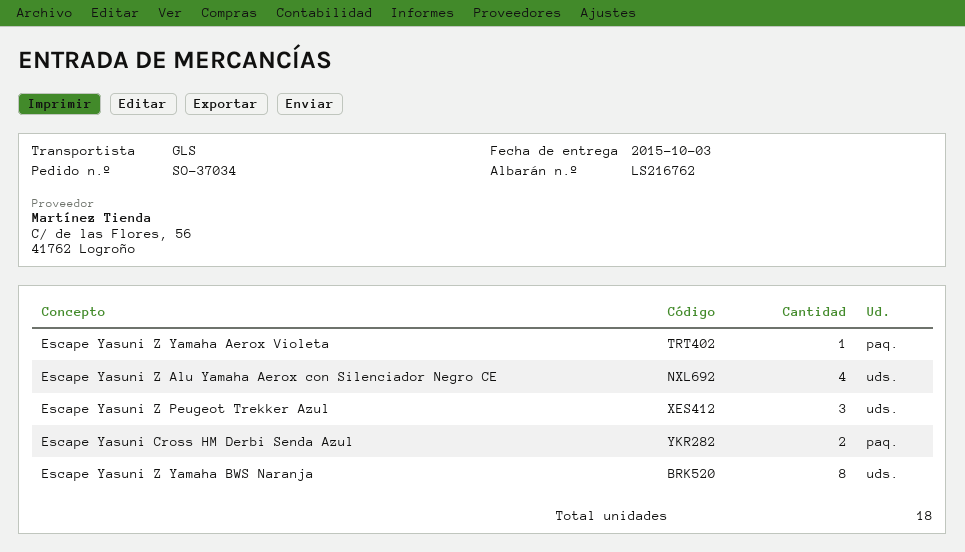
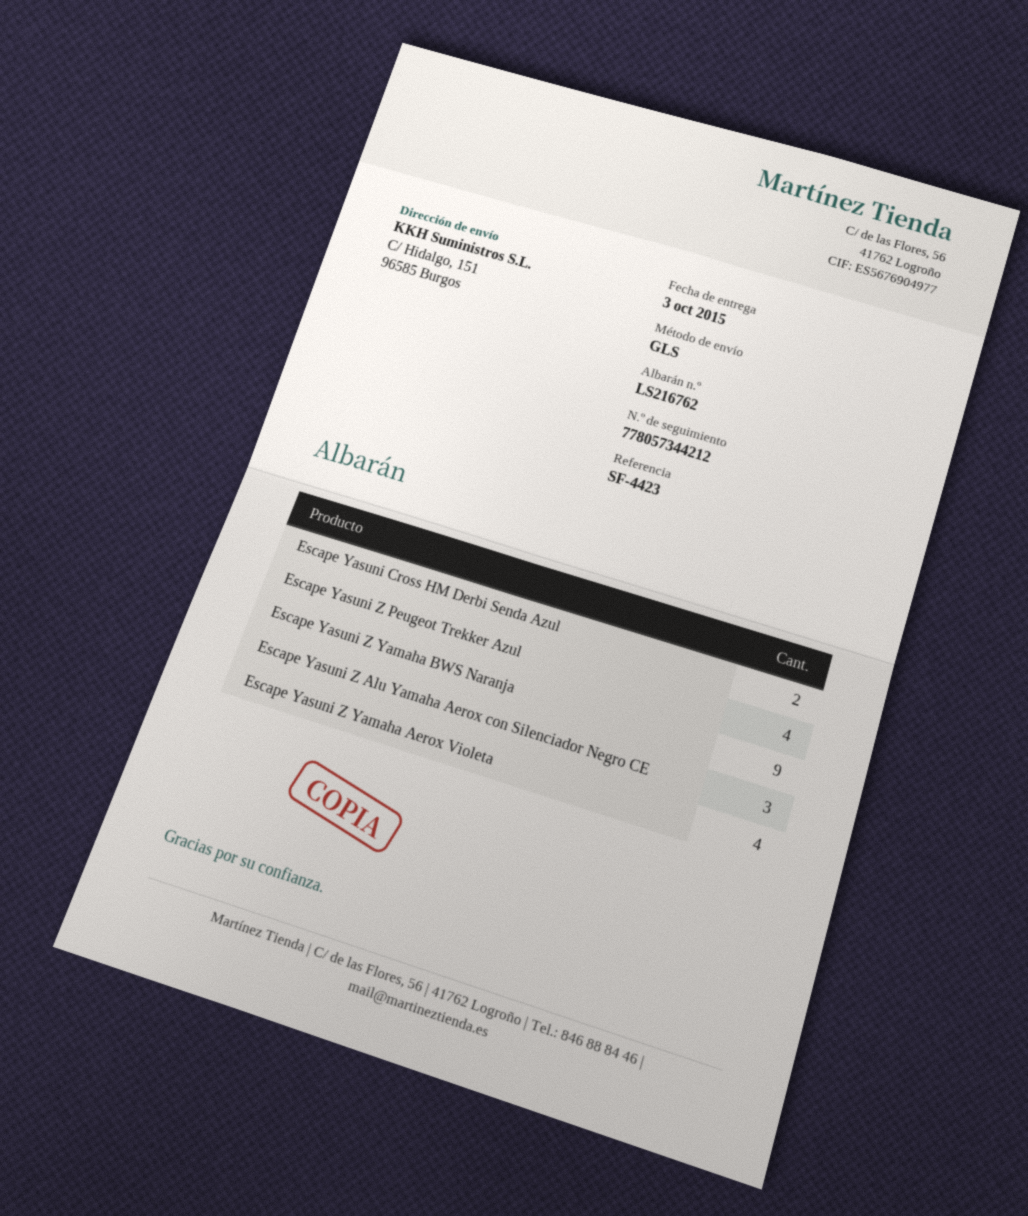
Escape Yasuni Z Yamaha Aerox Violeta: 1 -> 4
Escape Yasuni Z Alu Yamaha Aerox con Silenciador Negro CE: 4 -> 3
Escape Yasuni Z Peugeot Trekker Azul: 3 -> 4
Escape Yasuni Z Yamaha BWS Naranja: 8 -> 9

